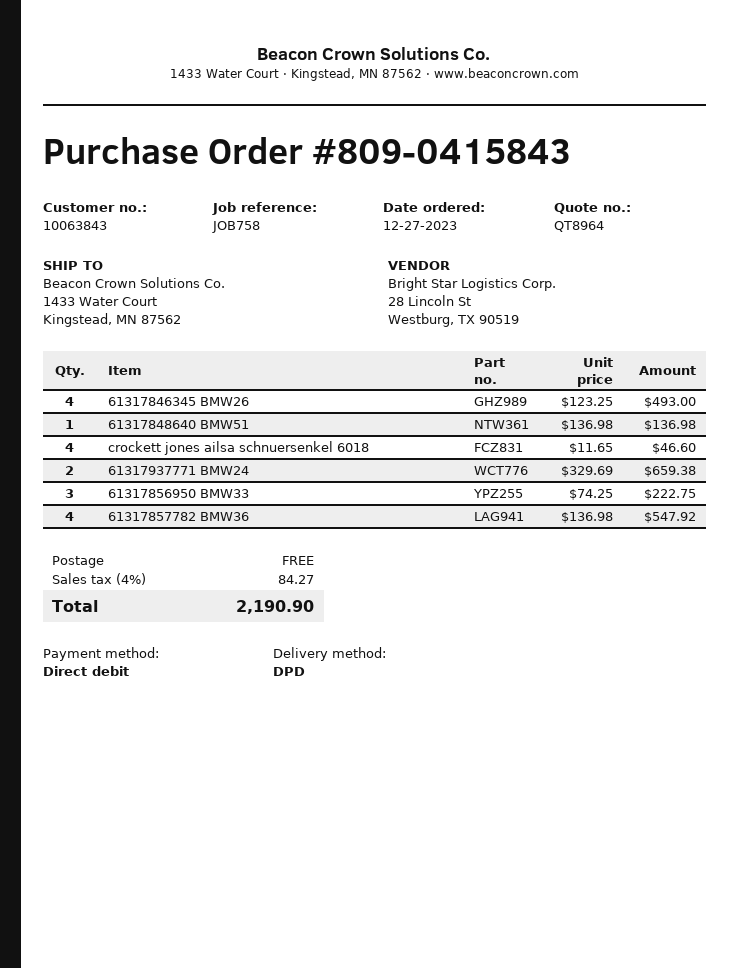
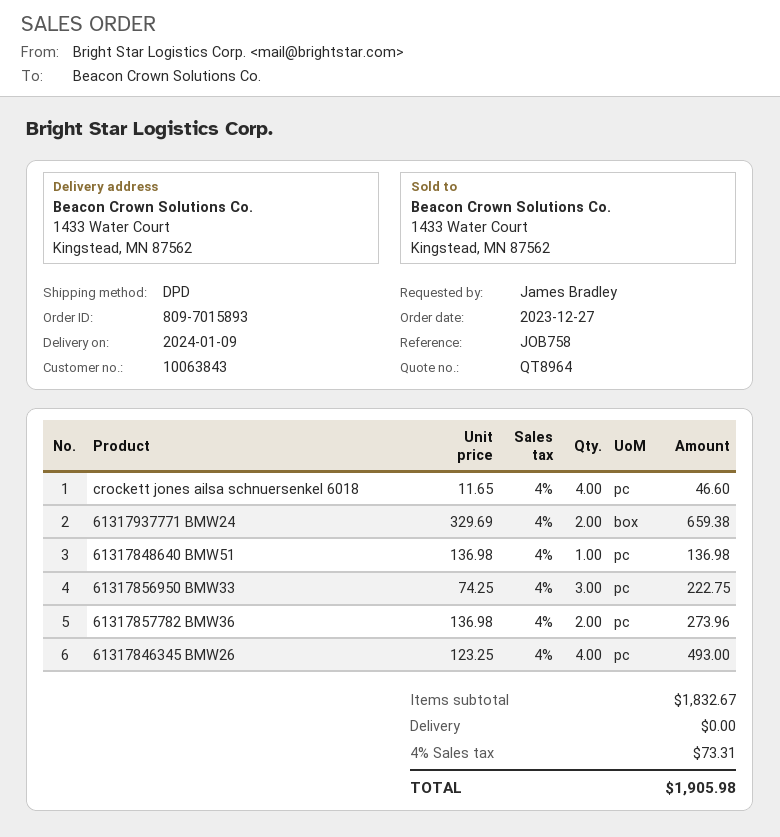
order number: 809-0415843 -> 809-7015893
61317857782 BMW36: 4 x 136.98 = 547.92 -> 2 x 136.98 = 273.96
tax: 4% = 84.27 -> 4% = 73.31
total: 2190.90 -> 1905.98

